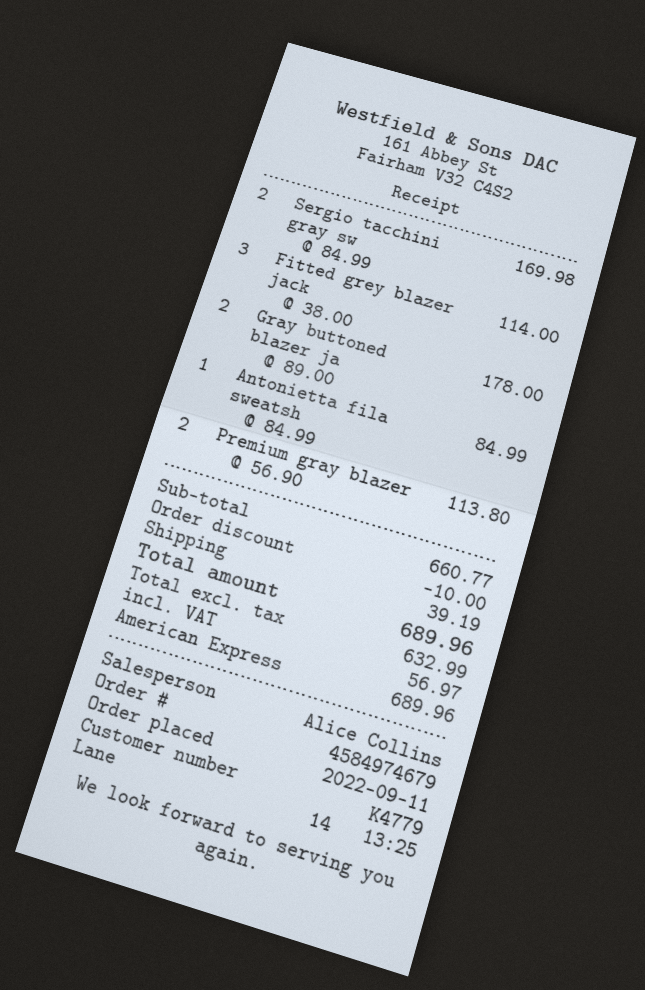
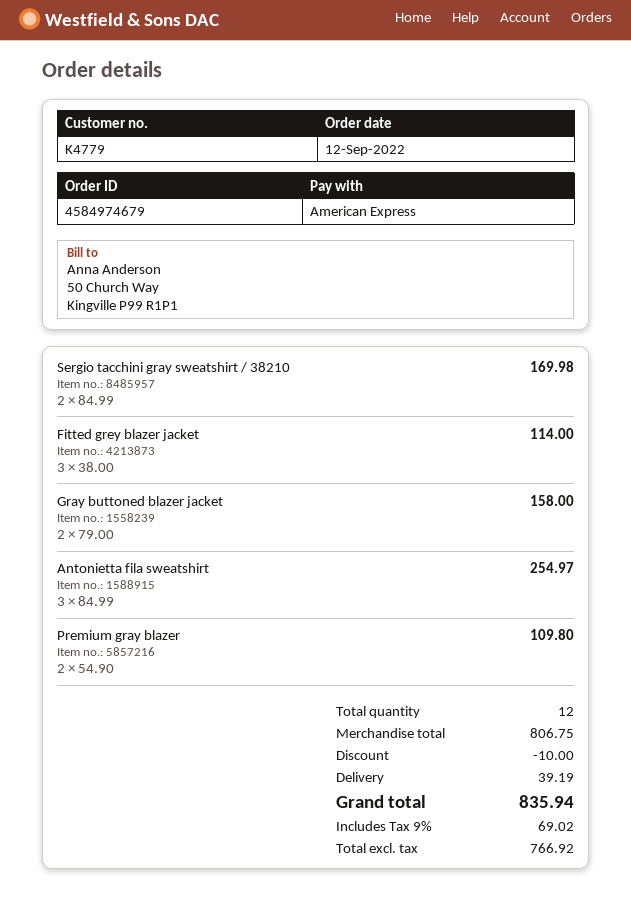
order date: 2022-09-11 -> 2022-09-12
Gray buttoned blazer ja: 2 x 89.00 = 178.00 -> 2 x 79.00 = 158.00
Antonietta fila sweatsh: 1 x 84.99 = 84.99 -> 3 x 84.99 = 254.97
Premium gray blazer: 2 x 56.90 = 113.80 -> 2 x 54.90 = 109.80
subtotal: 660.77 -> 806.75
net: 632.99 -> 766.92
tax: 56.97 -> 69.02
total: 689.96 -> 835.94

